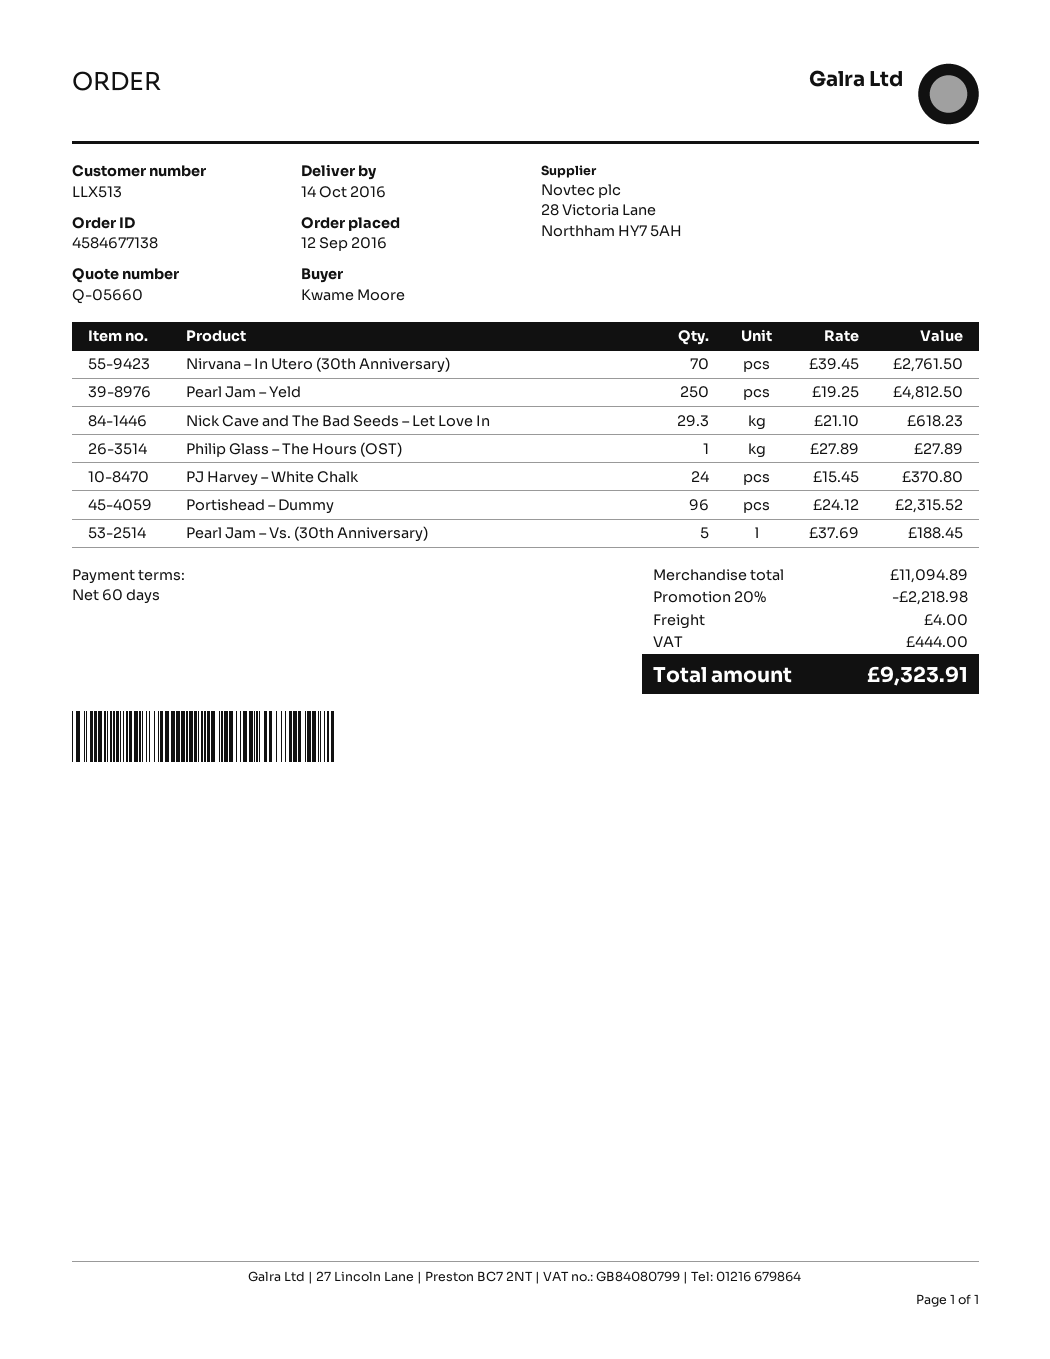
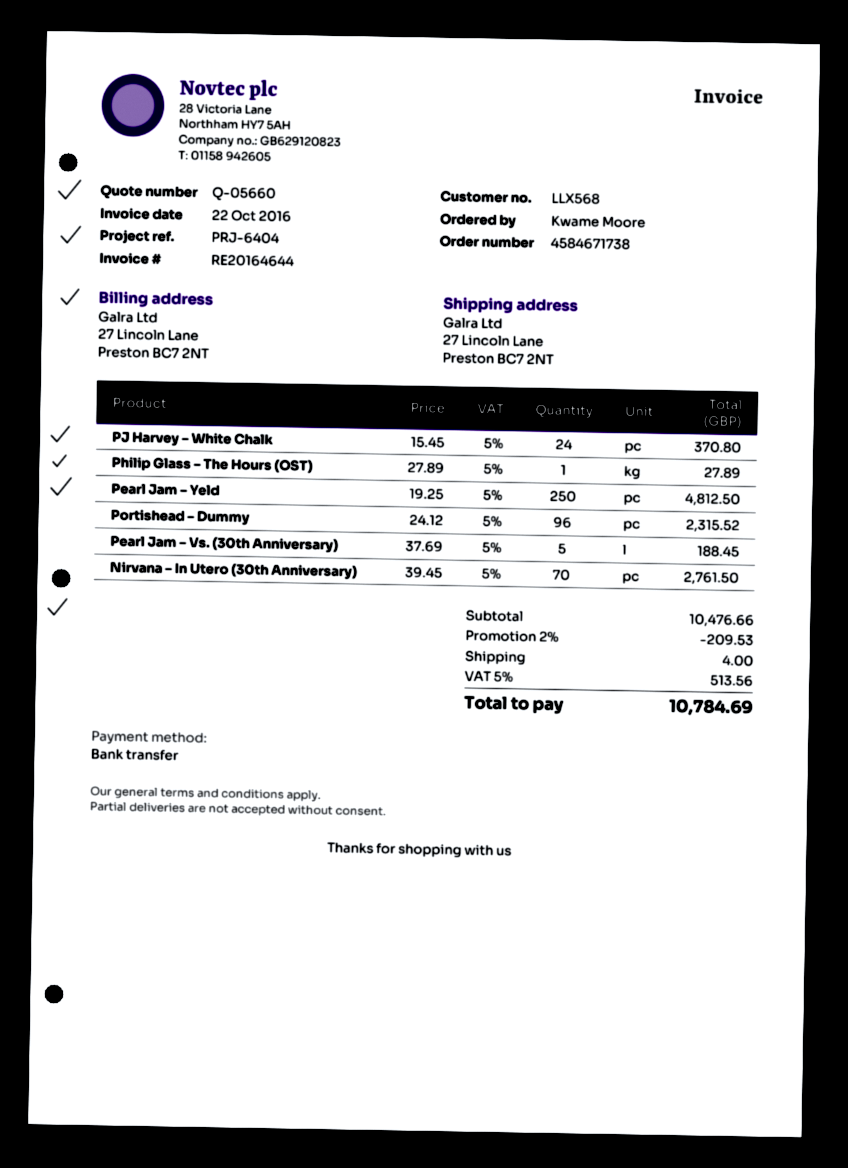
order number: 4584677138 -> 4584671738
customer number: LLX513 -> LLX568
Nick Cave and The Bad Seeds – Let Love In: 29.3 x 21.10 = 618.23 -> none
subtotal: 11094.89 -> 10476.66
discount: 20% = 2218.98 -> 2% = 209.53
tax: 444.00 -> 513.56
total: 9323.91 -> 10784.69

